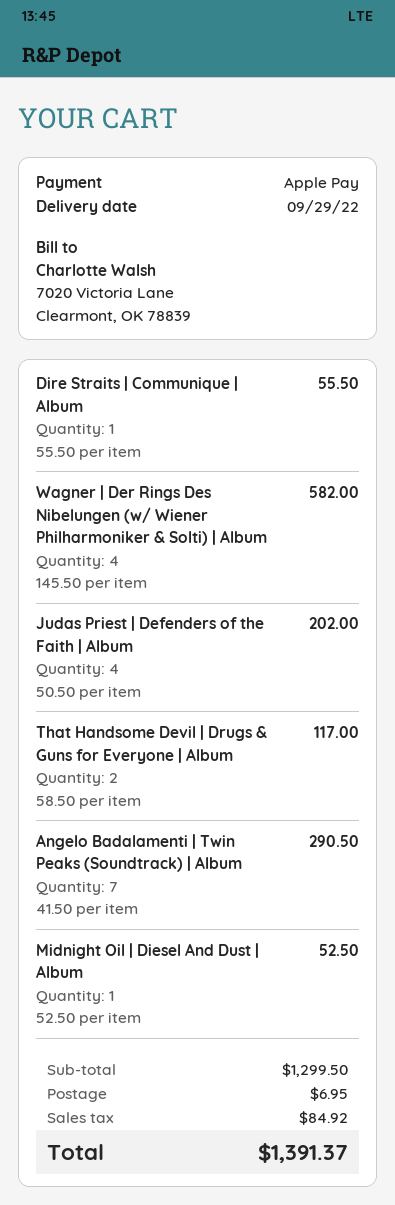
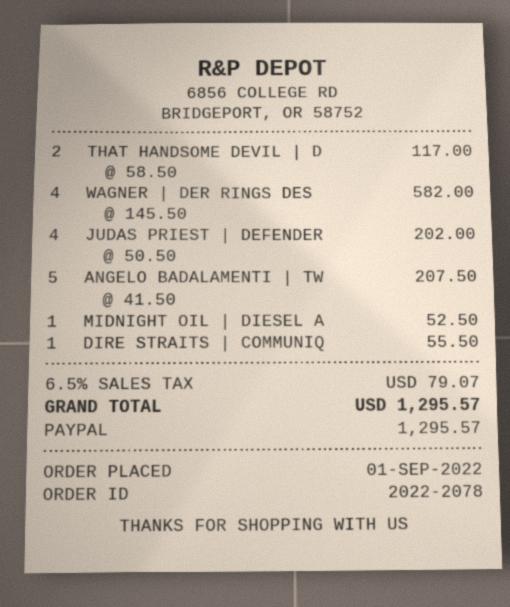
payment method: Apple Pay -> PayPal
Angelo Badalamenti | Twin Peaks (Soundtrack) | Album: 7 x 41.50 = 290.50 -> 5 x 41.50 = 207.50
shipping: 6.95 -> none
tax: 84.92 -> 79.07
total: 1391.37 -> 1295.57

